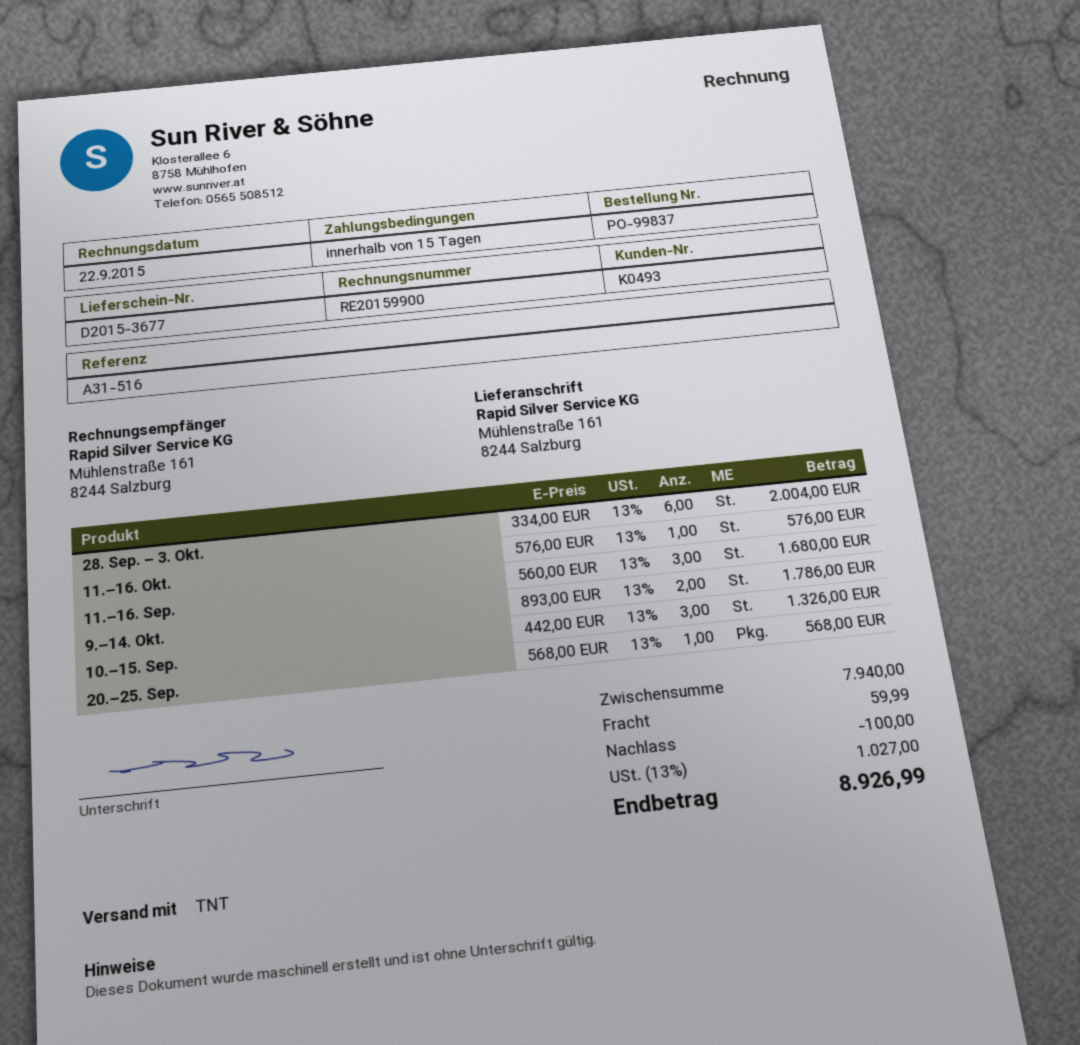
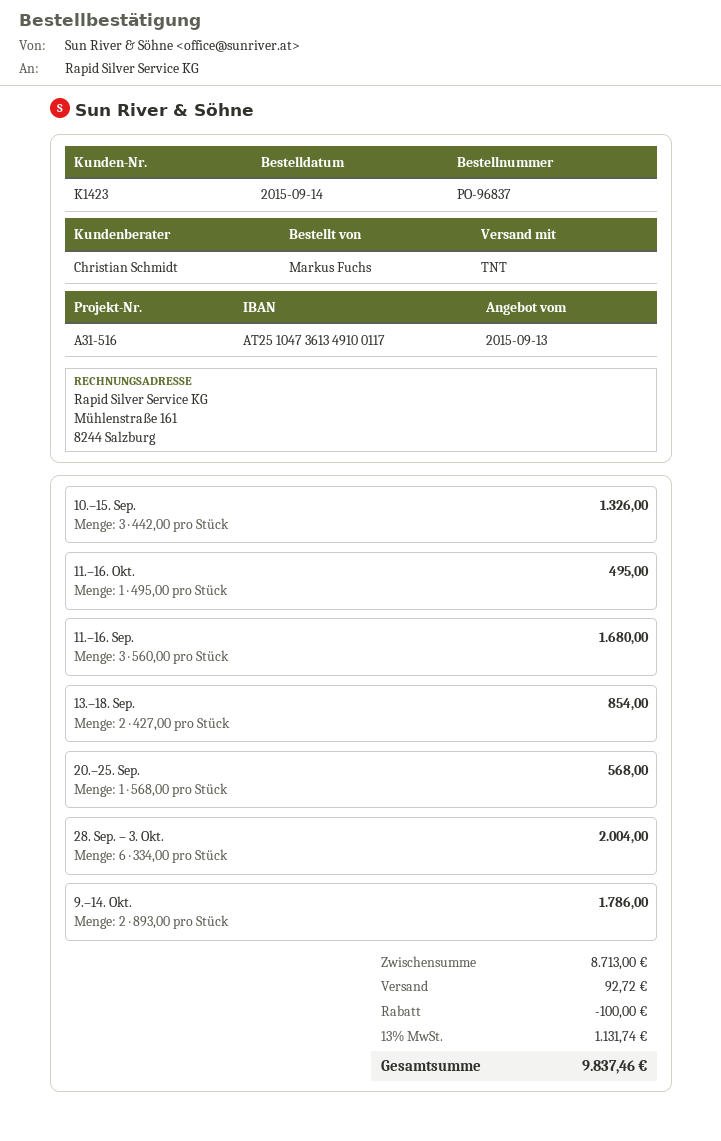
order number: PO-99837 -> PO-96837
customer number: K0493 -> K1423
11.–16. Okt.: 1 x 576.00 = 576.00 -> 1 x 495.00 = 495.00
13.–18. Sep.: none -> 2 x 427.00 = 854.00
subtotal: 7940.00 -> 8713.00
shipping: 59.99 -> 92.72
tax: 13% = 1027.00 -> 13% = 1131.74
total: 8926.99 -> 9837.46

